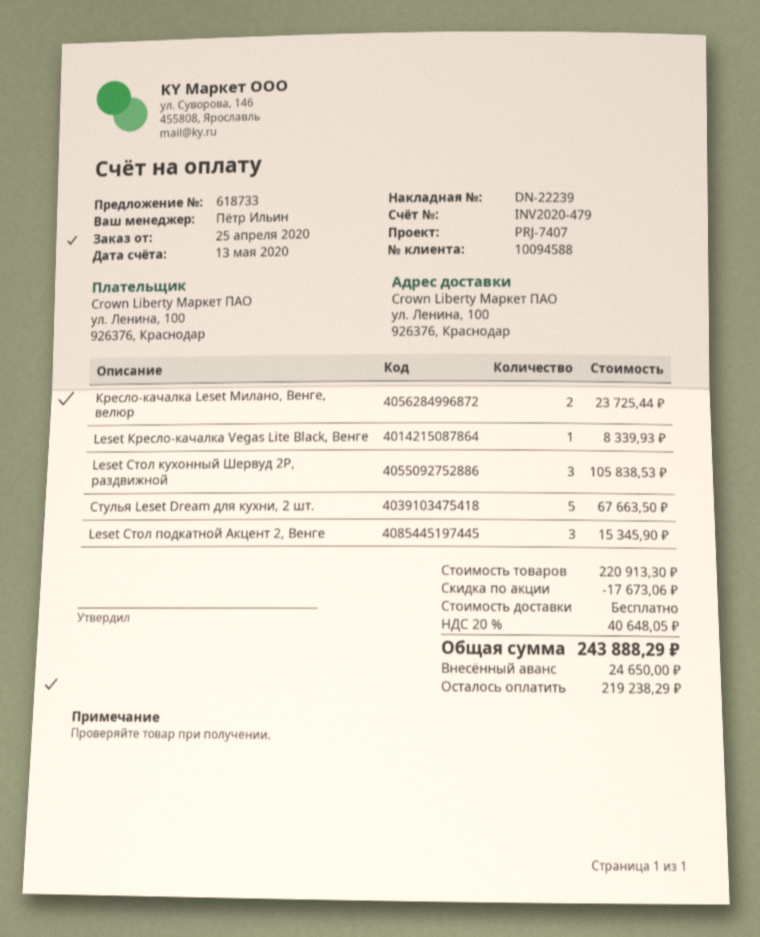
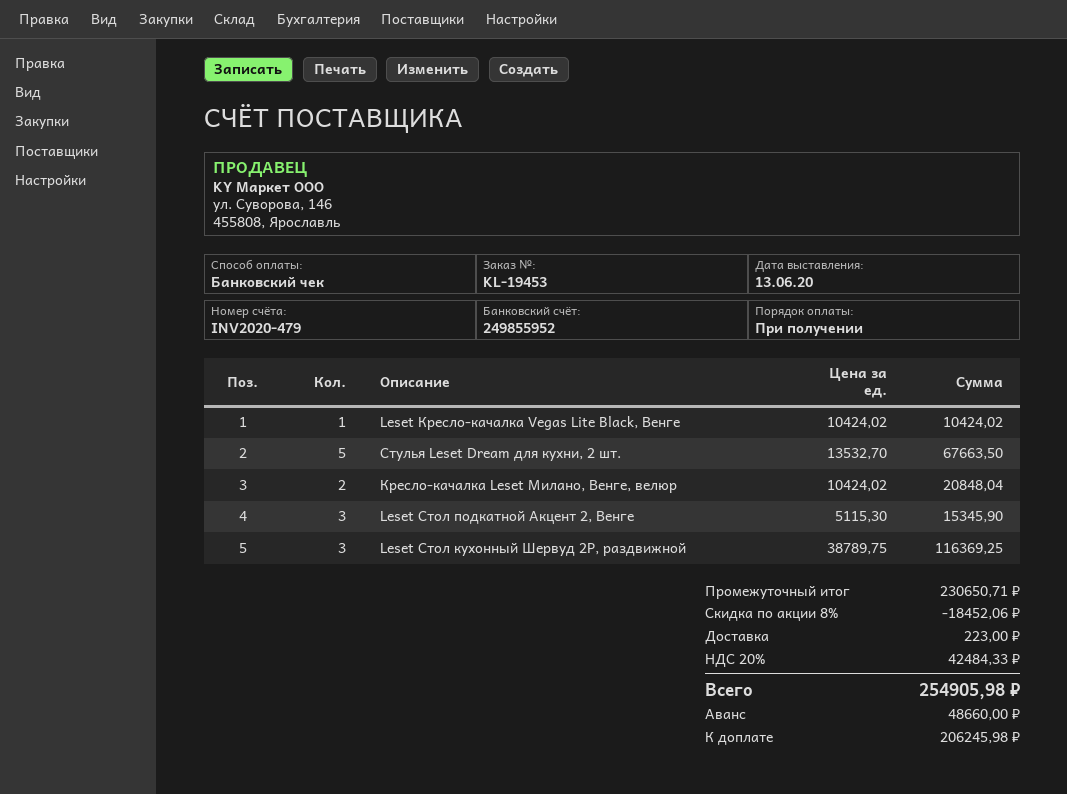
invoice date: 2020-05-13 -> 2020-06-13
Кресло-качалка Leset Милано, Венге, велюр: 2 for 23725.44 -> 2 for 20848.04
Leset Кресло-качалка Vegas Lite Black, Венге: 1 for 8339.93 -> 1 for 10424.02
Leset Стол кухонный Шервуд 2Р, раздвижной: 3 for 105838.53 -> 3 for 116369.25
subtotal: 220913.30 -> 230650.71
discount: 17673.06 -> 18452.06
shipping: 0.00 -> 223.00
tax: 20% = 40648.05 -> 20% = 42484.33
total: 243888.29 -> 254905.98
deposit: 24650.00 -> 48660.00
balance: 219238.29 -> 206245.98

